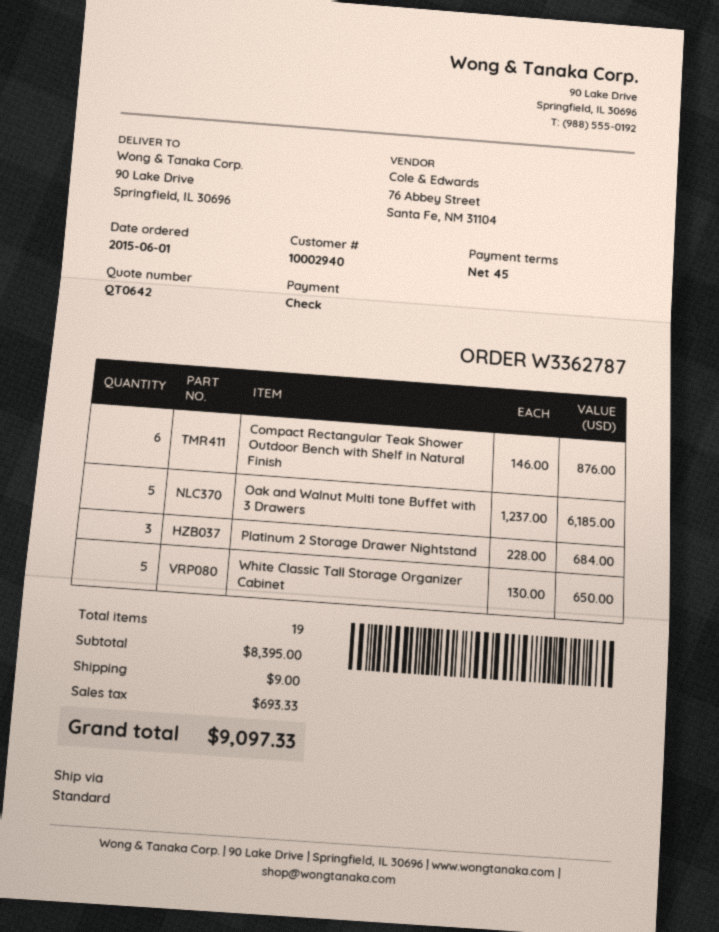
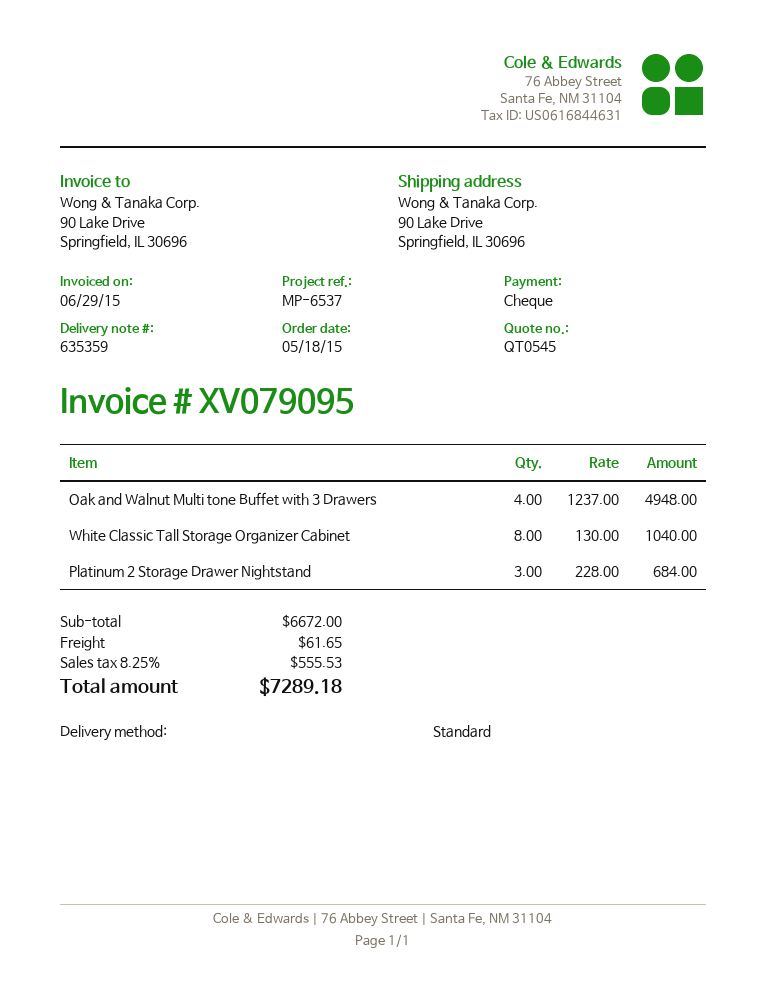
quote number: QT0642 -> QT0545
order date: 2015-06-01 -> 2015-05-18
Compact Rectangular Teak Shower Outdoor Bench with Shelf in Natural Finish: 6 x 146.00 = 876.00 -> none
Oak and Walnut Multi tone Buffet with 3 Drawers: 5 x 1237.00 = 6185.00 -> 4 x 1237.00 = 4948.00
White Classic Tall Storage Organizer Cabinet: 5 x 130.00 = 650.00 -> 8 x 130.00 = 1040.00
subtotal: 8395.00 -> 6672.00
shipping: 9.00 -> 61.65
tax: 693.33 -> 555.53
total: 9097.33 -> 7289.18

